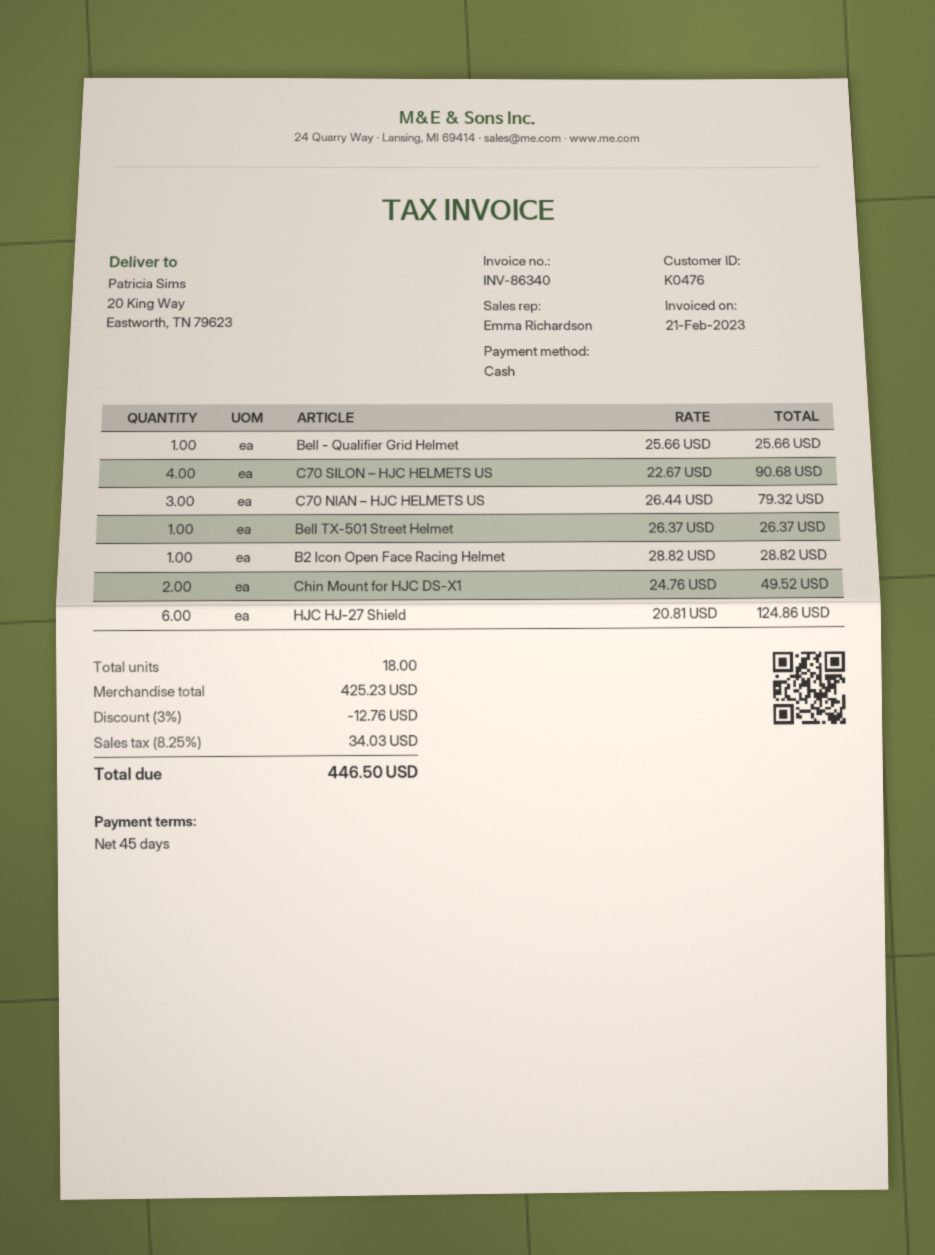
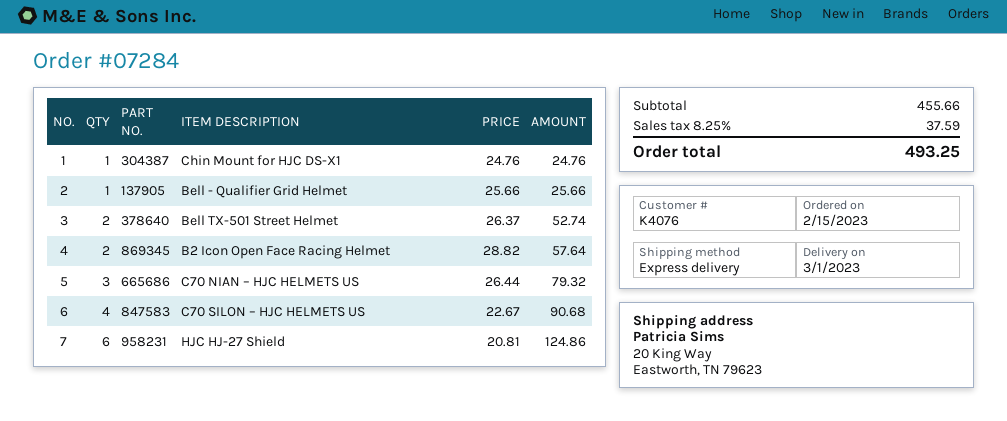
customer number: K0476 -> K4076
Bell TX-501 Street Helmet: 1 x 26.37 = 26.37 -> 2 x 26.37 = 52.74
B2 Icon Open Face Racing Helmet: 1 x 28.82 = 28.82 -> 2 x 28.82 = 57.64
Chin Mount for HJC DS-X1: 2 x 24.76 = 49.52 -> 1 x 24.76 = 24.76
subtotal: 425.23 -> 455.66
discount: 3% = 12.76 -> none
tax: 8.25% = 34.03 -> 8.25% = 37.59
total: 446.50 -> 493.25

